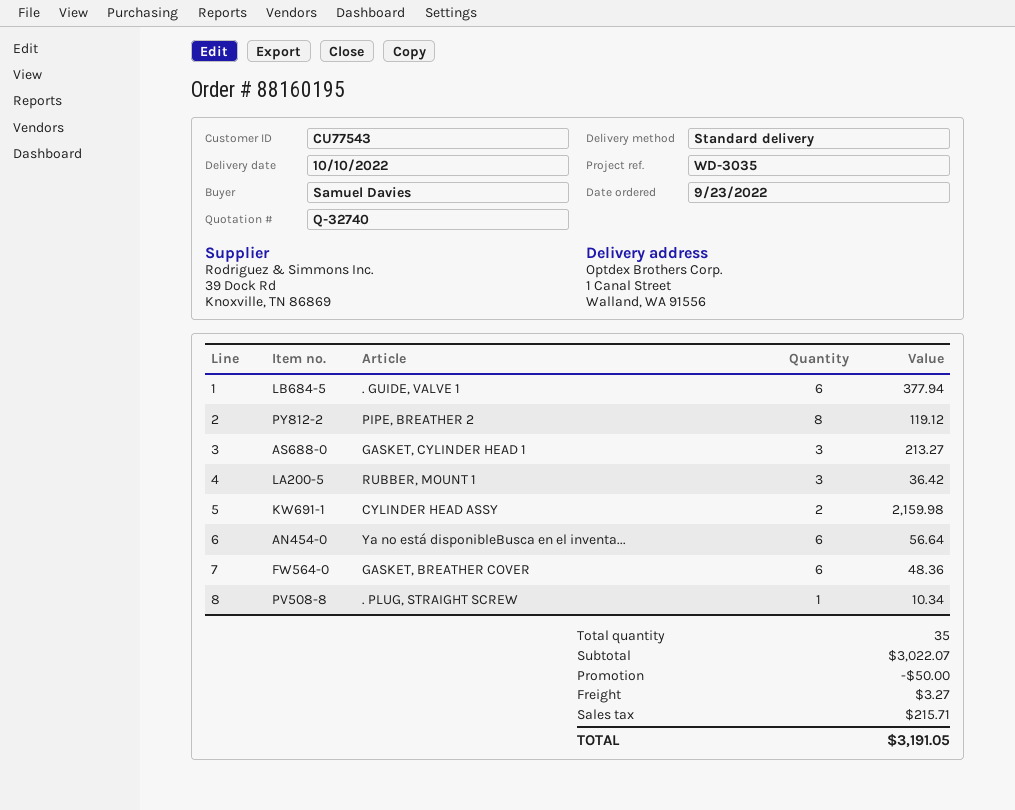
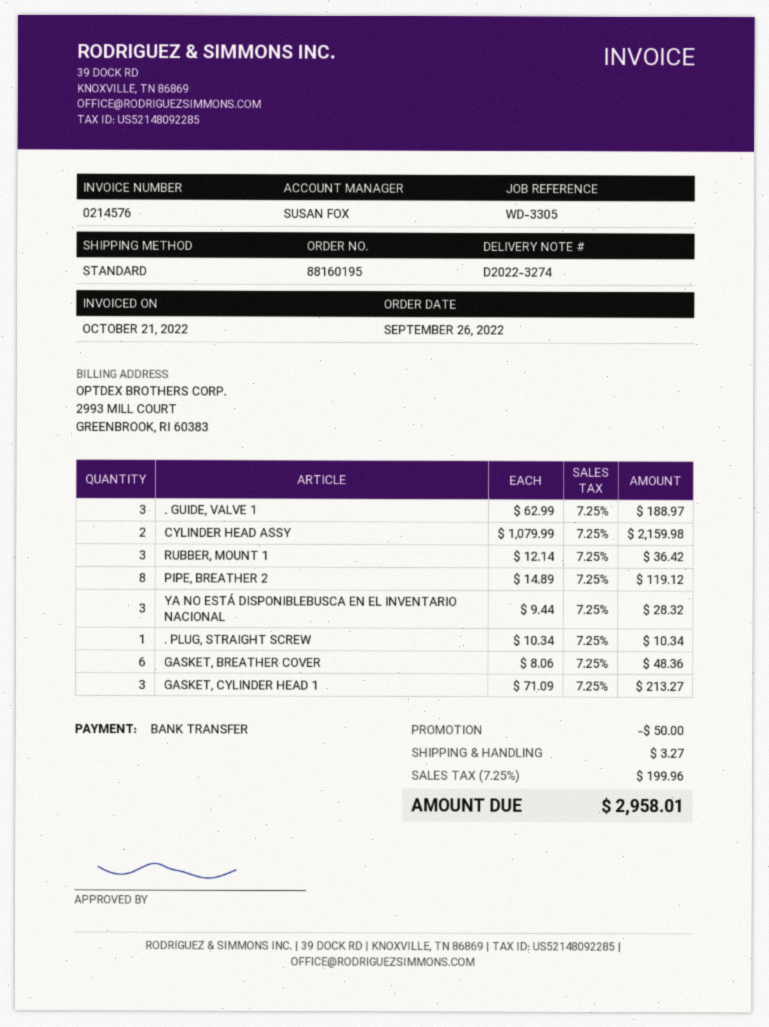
order date: 2022-09-23 -> 2022-09-26
reference: WD-3035 -> WD-3305
. GUIDE, VALVE 1: 6 for 377.94 -> 3 for 188.97
Ya no está disponibleBusca en el inventa...: 6 for 56.64 -> 3 for 28.32
tax: 215.71 -> 199.96
total: 3191.05 -> 2958.01

